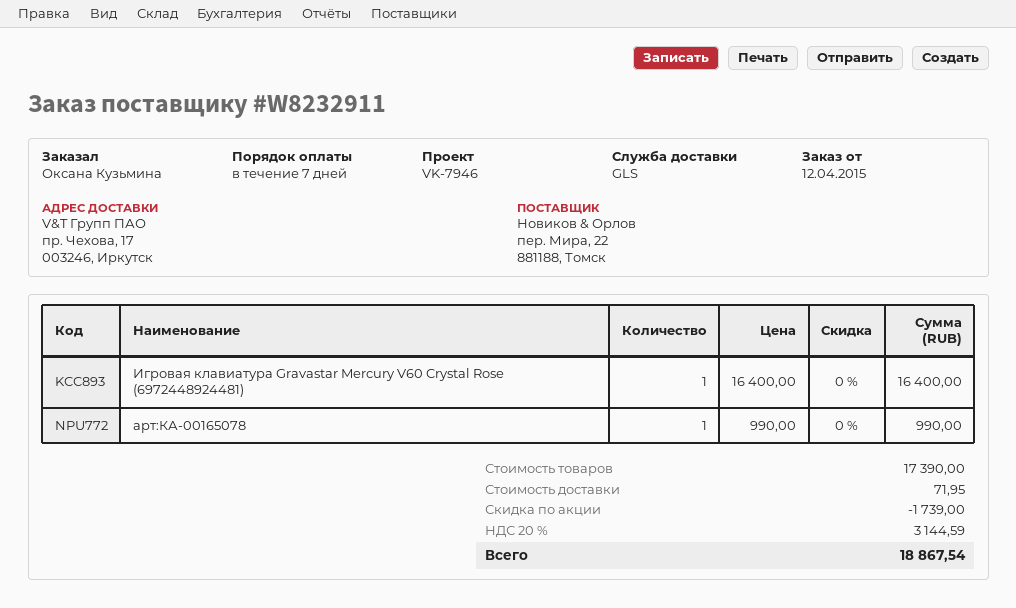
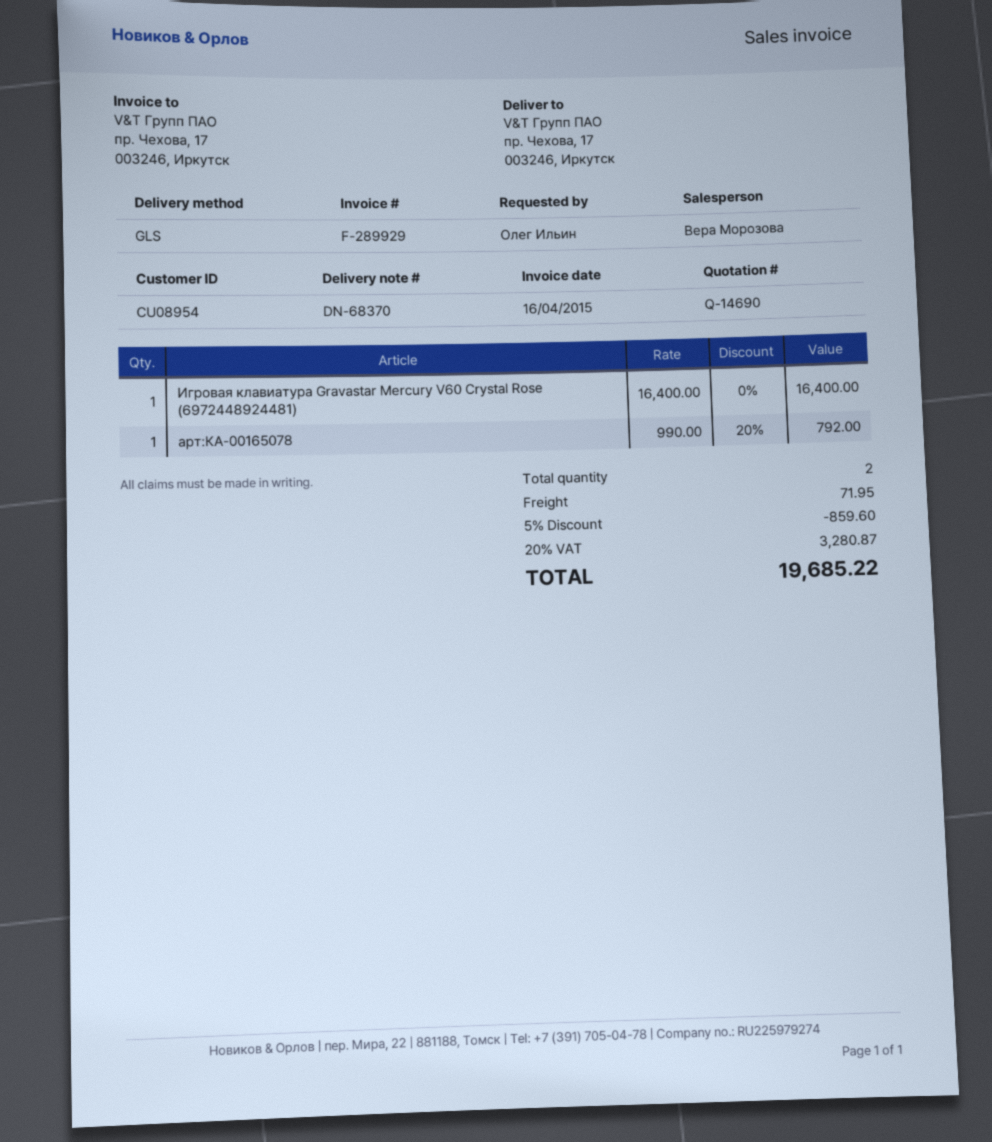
ordered by: Оксана Кузьмина -> Олег Ильин
арт:КА-00165078: 1 x 990.00 = 990.00 -> 1 x 990.00 - 20% = 792.00
discount: 1739.00 -> 859.60
tax: 20% = 3144.59 -> 20% = 3280.87
total: 18867.54 -> 19685.22

